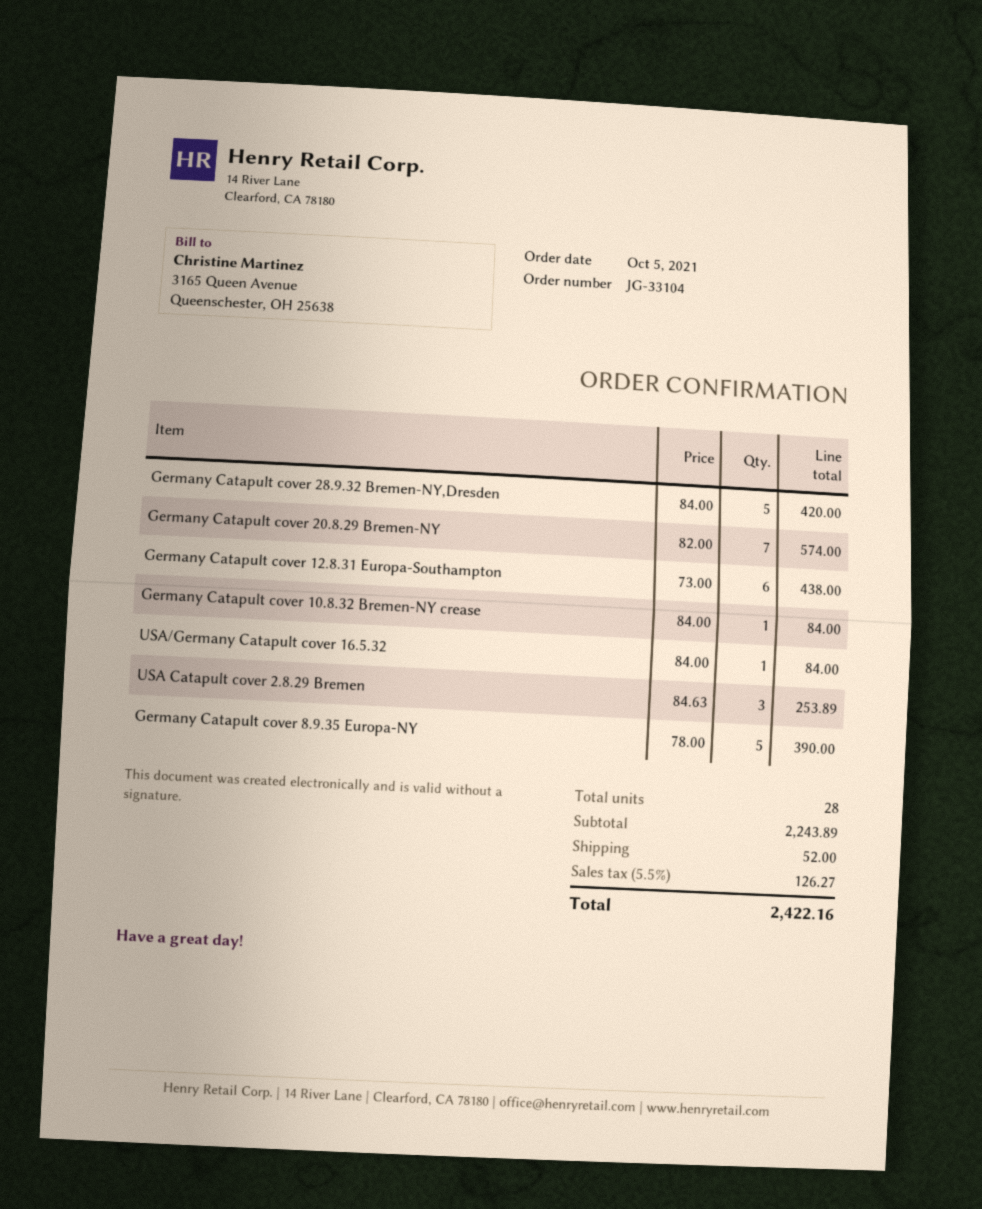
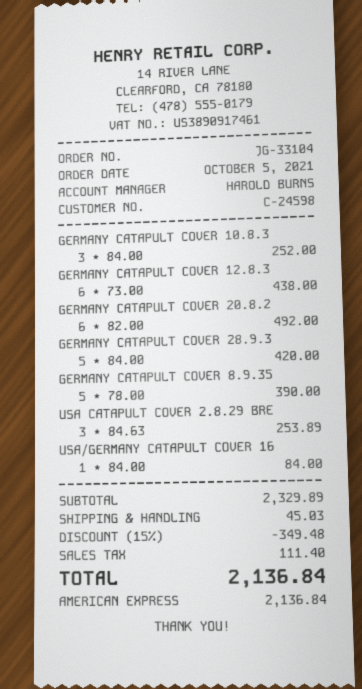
Germany Catapult cover 20.8.29 Bremen-NY: 7 x 82.00 = 574.00 -> 6 x 82.00 = 492.00
Germany Catapult cover 10.8.32 Bremen-NY crease: 1 x 84.00 = 84.00 -> 3 x 84.00 = 252.00
subtotal: 2243.89 -> 2329.89
discount: none -> 15% = 349.48
shipping: 52.00 -> 45.03
tax: 126.27 -> 111.40
total: 2422.16 -> 2136.84

